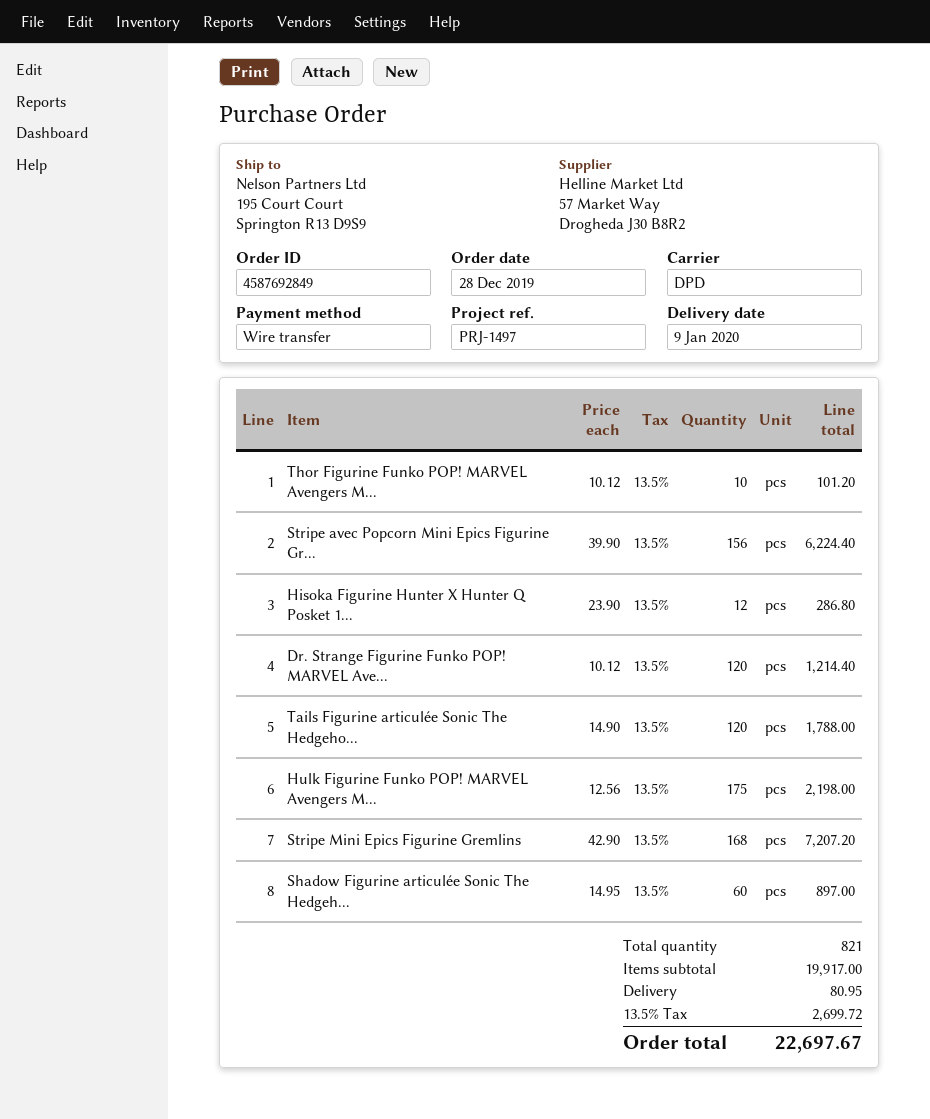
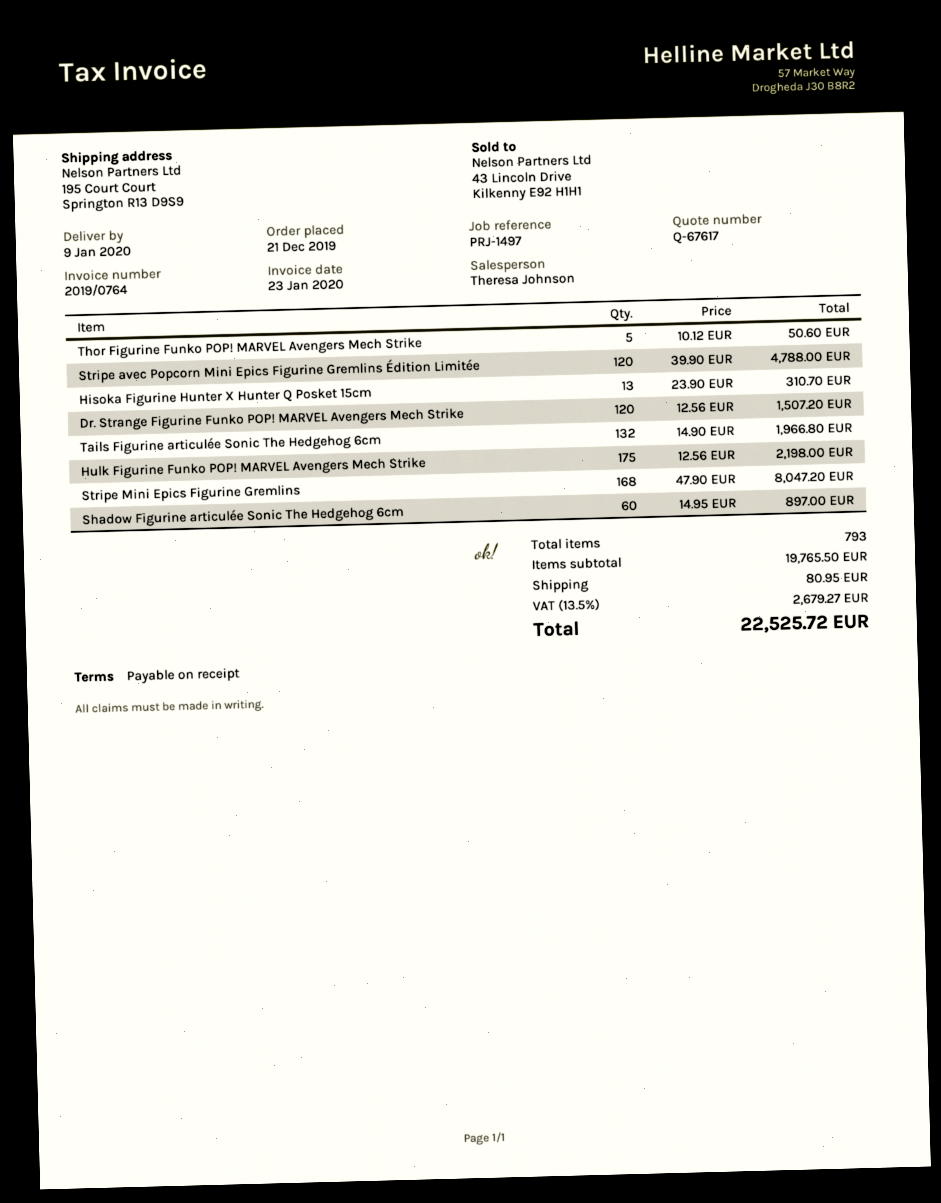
order date: 2019-12-28 -> 2019-12-21
Thor Figurine Funko POP! MARVEL Avengers M...: 10 x 10.12 = 101.20 -> 5 x 10.12 = 50.60
Stripe avec Popcorn Mini Epics Figurine Gr...: 156 x 39.90 = 6224.40 -> 120 x 39.90 = 4788.00
Hisoka Figurine Hunter X Hunter Q Posket 1...: 12 x 23.90 = 286.80 -> 13 x 23.90 = 310.70
Dr. Strange Figurine Funko POP! MARVEL Ave...: 120 x 10.12 = 1214.40 -> 120 x 12.56 = 1507.20
Tails Figurine articulée Sonic The Hedgeho...: 120 x 14.90 = 1788.00 -> 132 x 14.90 = 1966.80
Stripe Mini Epics Figurine Gremlins: 168 x 42.90 = 7207.20 -> 168 x 47.90 = 8047.20
total quantity: 821 -> 793
subtotal: 19917.00 -> 19765.50
tax: 13.5% = 2699.72 -> 13.5% = 2679.27
total: 22697.67 -> 22525.72

